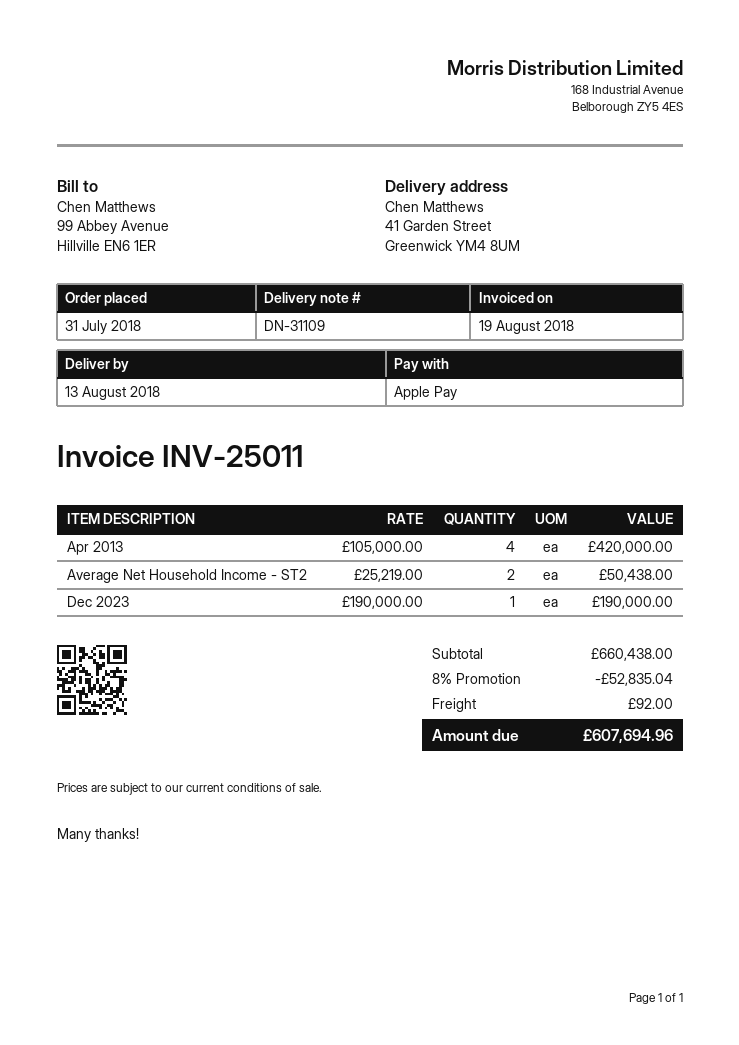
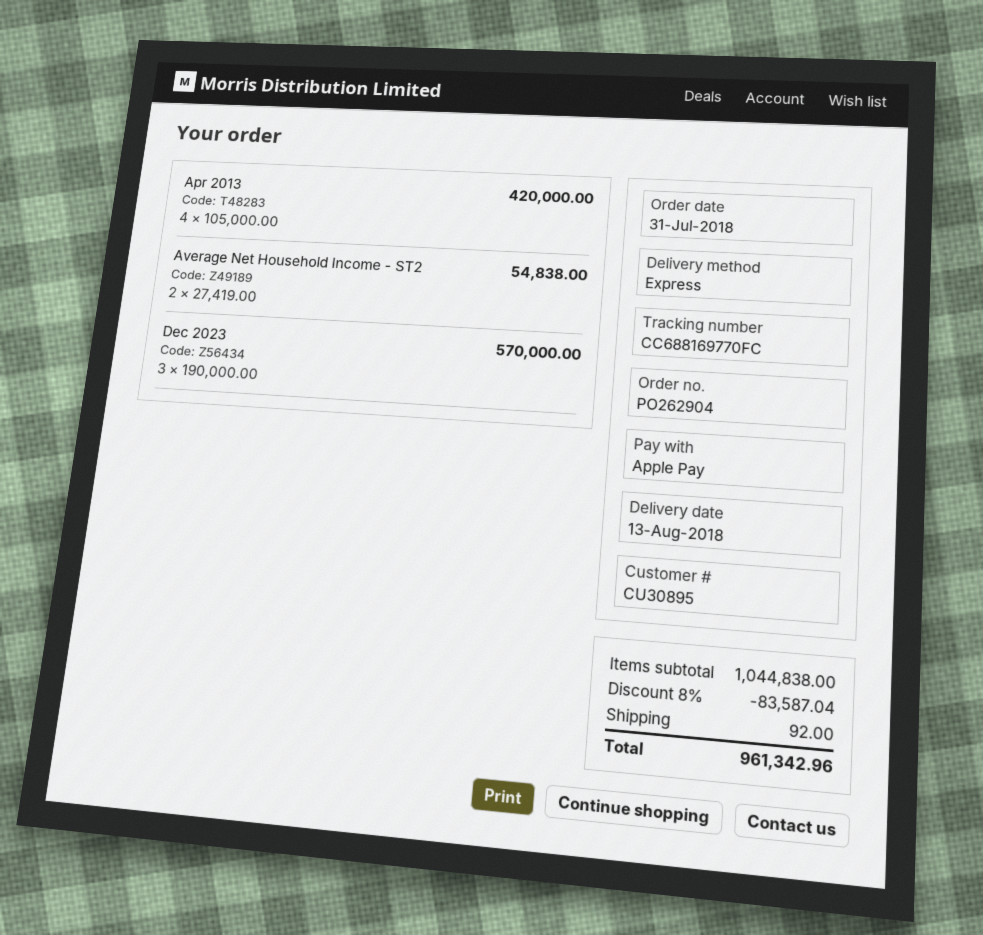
Average Net Household Income - ST2: 2 x 25219.00 = 50438.00 -> 2 x 27419.00 = 54838.00
Dec 2023: 1 x 190000.00 = 190000.00 -> 3 x 190000.00 = 570000.00
subtotal: 660438.00 -> 1044838.00
discount: 8% = 52835.04 -> 8% = 83587.04
total: 607694.96 -> 961342.96

